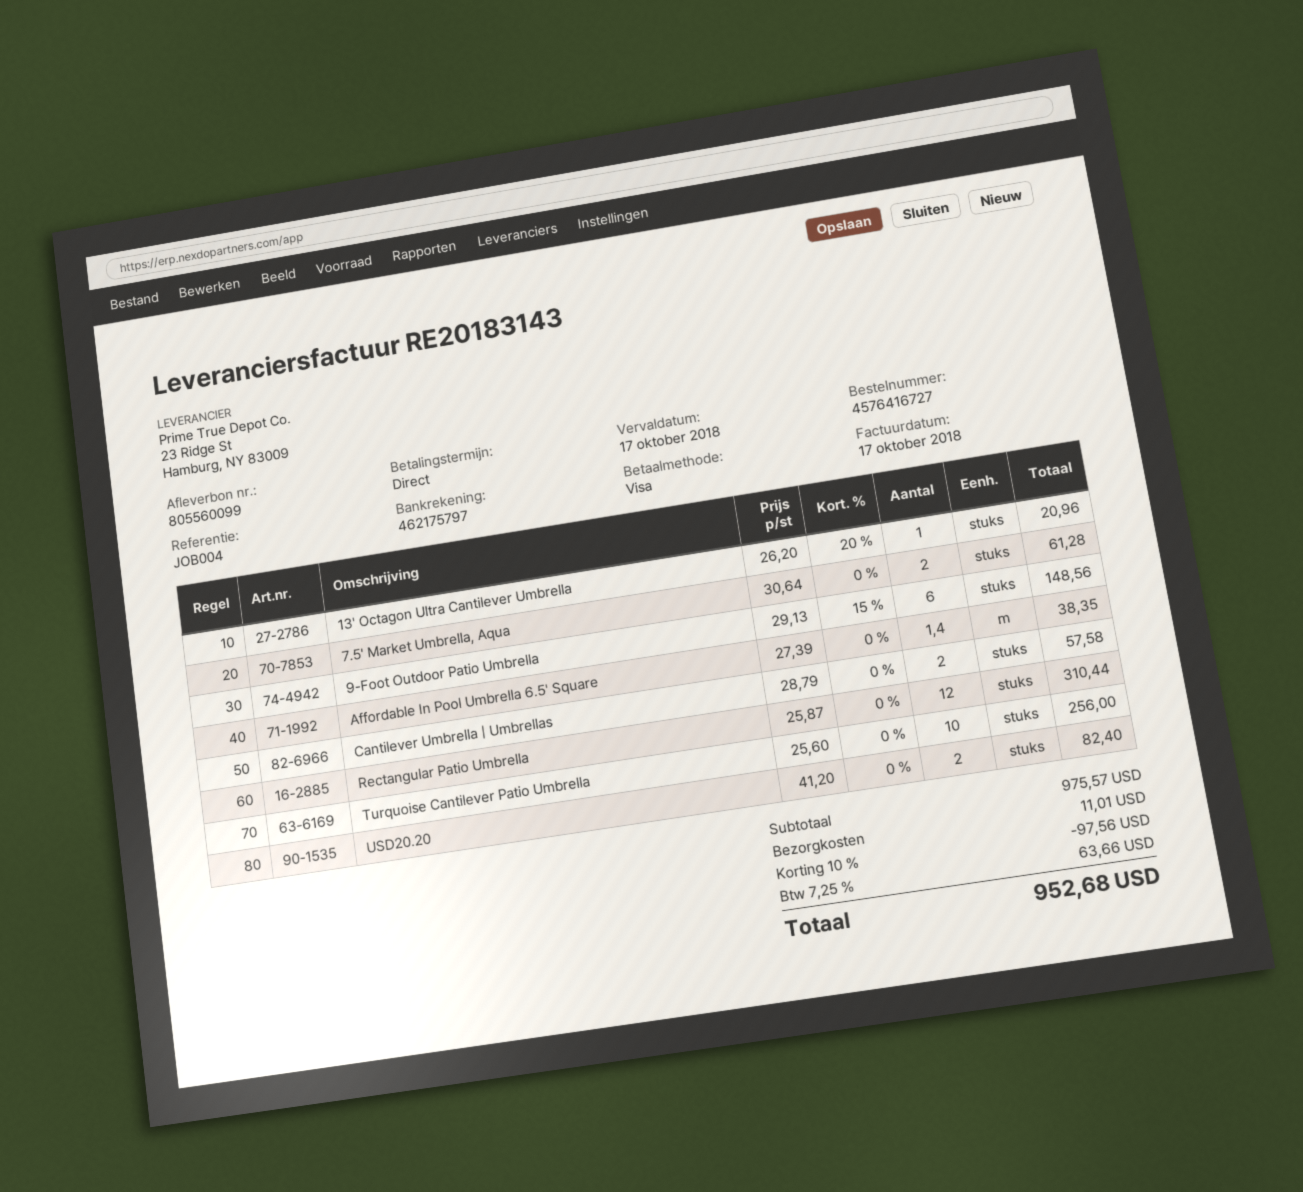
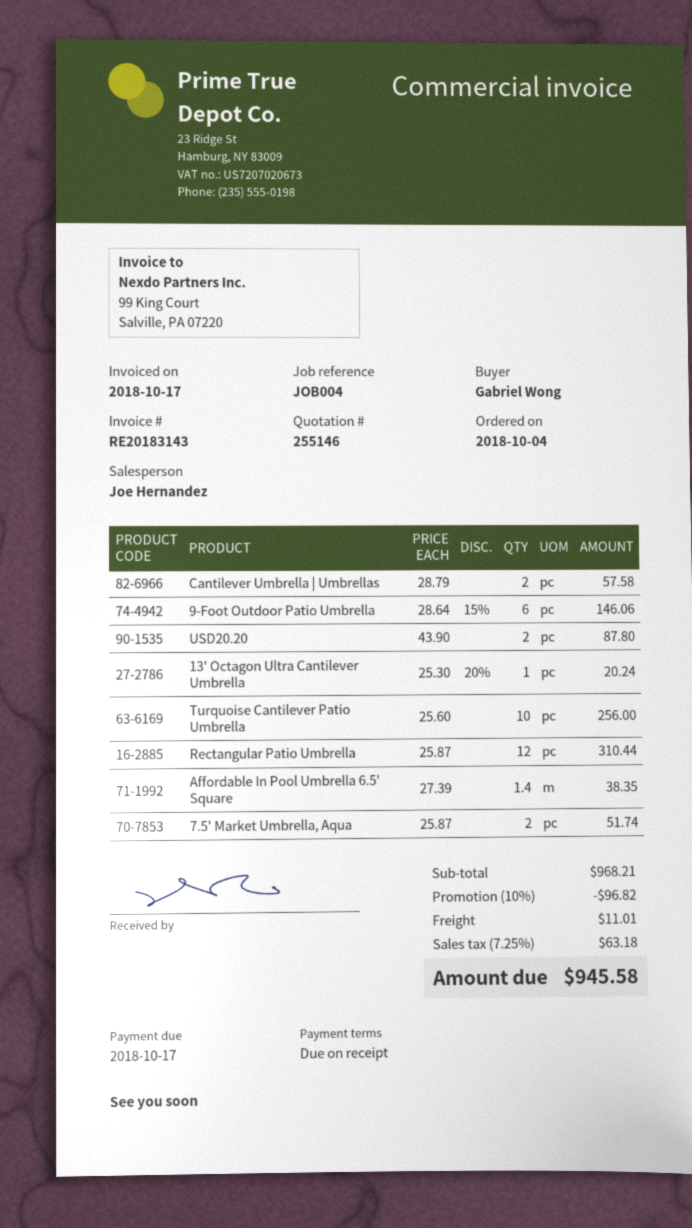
13' Octagon Ultra Cantilever Umbrella: 1 x 26.20 - 20% = 20.96 -> 1 x 25.30 - 20% = 20.24
7.5' Market Umbrella, Aqua: 2 x 30.64 = 61.28 -> 2 x 25.87 = 51.74
9-Foot Outdoor Patio Umbrella: 6 x 29.13 - 15% = 148.56 -> 6 x 28.64 - 15% = 146.06
USD20.20: 2 x 41.20 = 82.40 -> 2 x 43.90 = 87.80
subtotal: 975.57 -> 968.21
discount: 10% = 97.56 -> 10% = 96.82
tax: 7.25% = 63.66 -> 7.25% = 63.18
total: 952.68 -> 945.58

